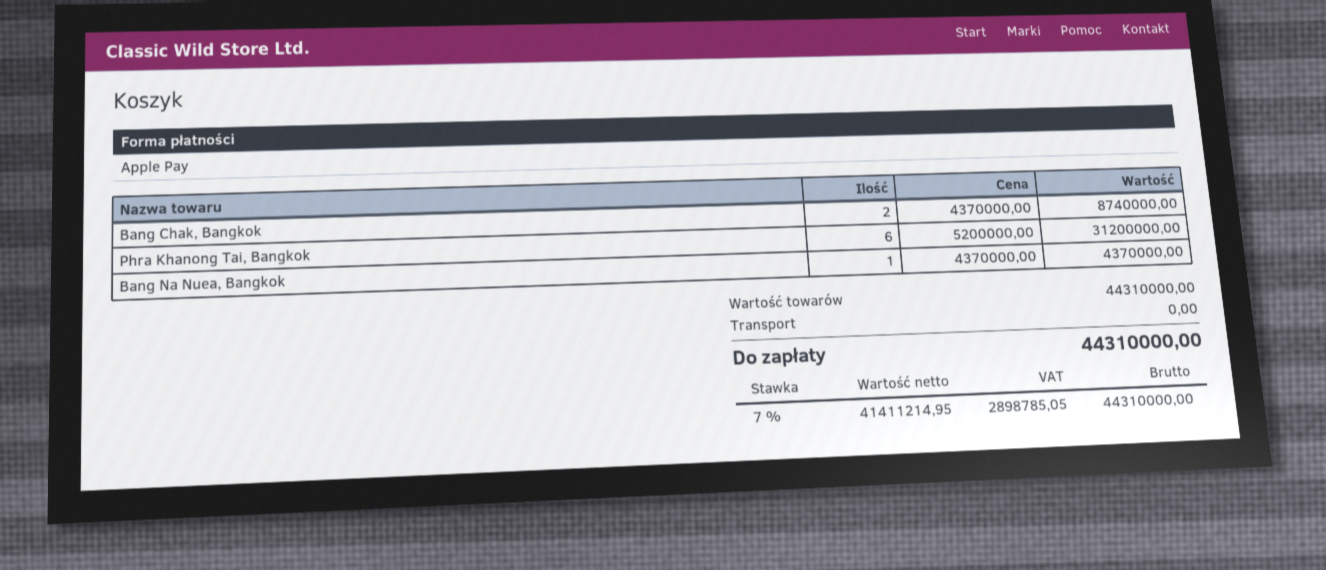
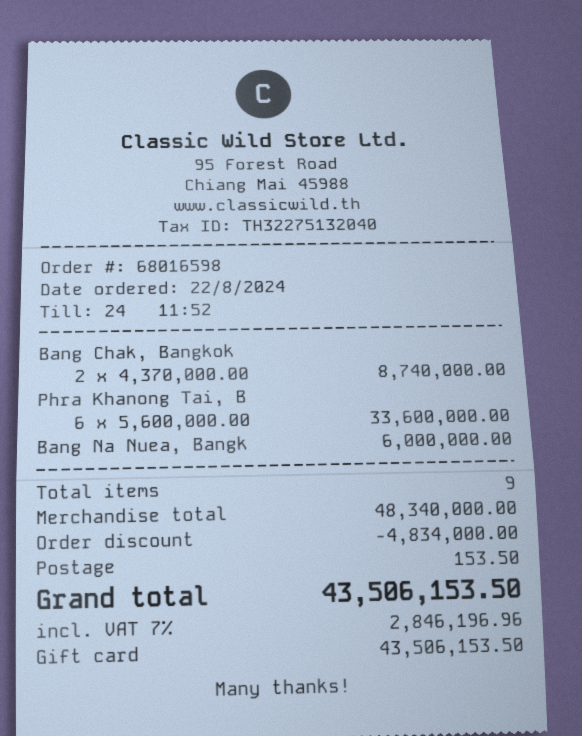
payment method: Apple Pay -> gift card
Phra Khanong Tai, Bangkok: 6 x 5200000.00 = 31200000.00 -> 6 x 5600000.00 = 33600000.00
Bang Na Nuea, Bangkok: 1 x 4370000.00 = 4370000.00 -> 1 x 6000000.00 = 6000000.00
subtotal: 44310000.00 -> 48340000.00
discount: none -> 4834000.00
shipping: 0.00 -> 153.50
tax: 7% = 2898785.05 -> 7% = 2846196.96
total: 44310000.00 -> 43506153.50

